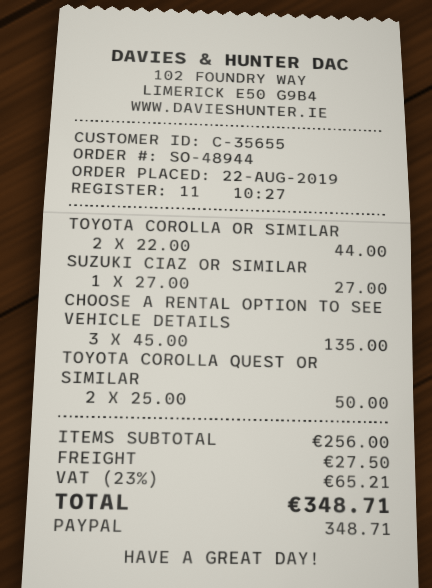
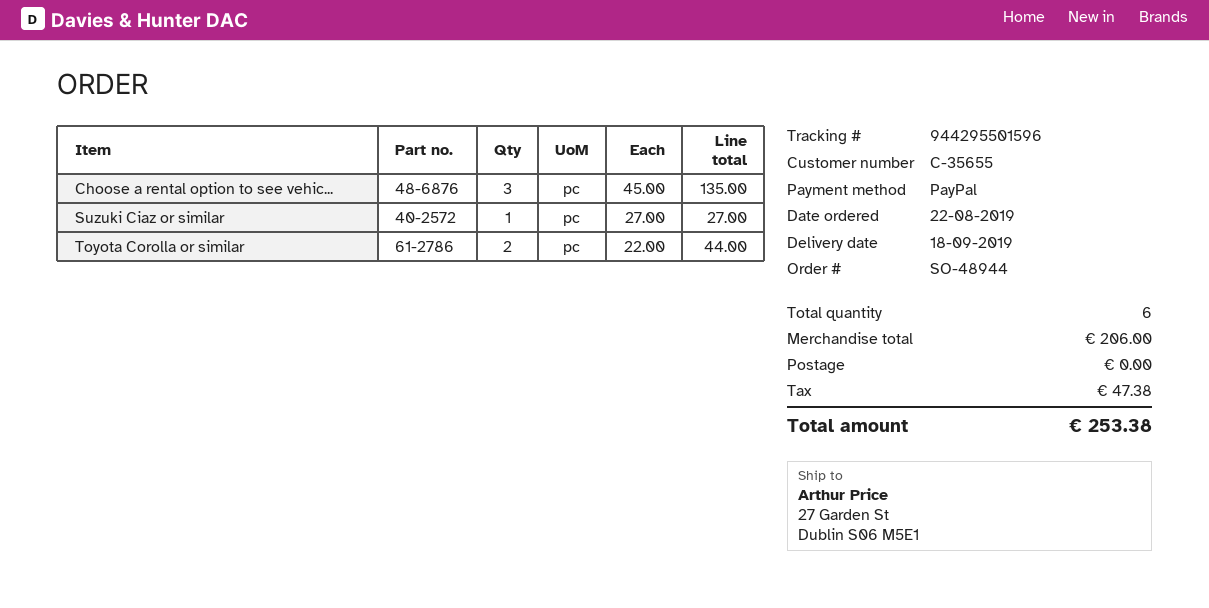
TOYOTA COROLLA QUEST OR SIMILAR: 2 x 25.00 = 50.00 -> none
subtotal: 256.00 -> 206.00
shipping: 27.50 -> 0.00
tax: 65.21 -> 47.38
total: 348.71 -> 253.38

